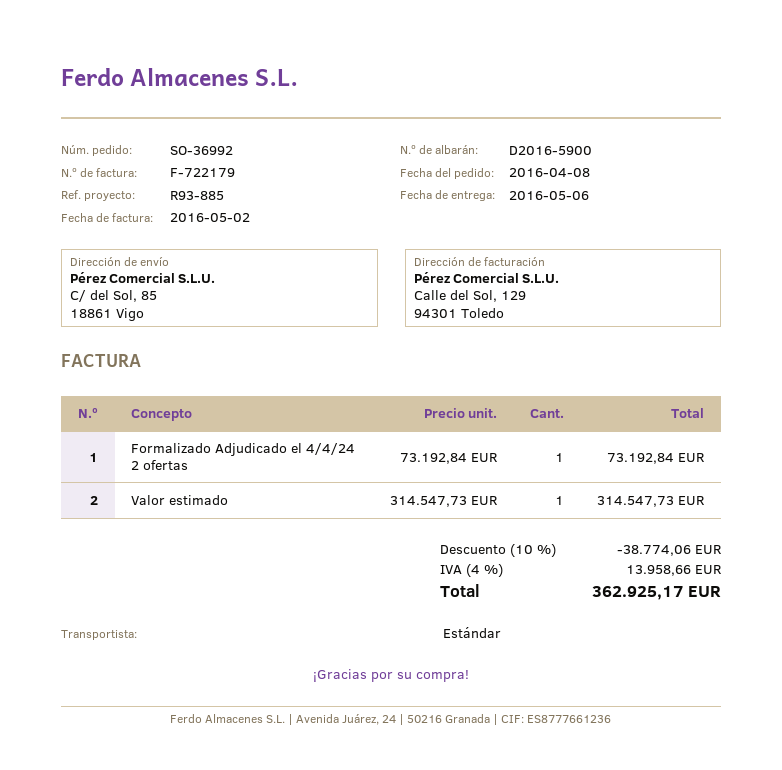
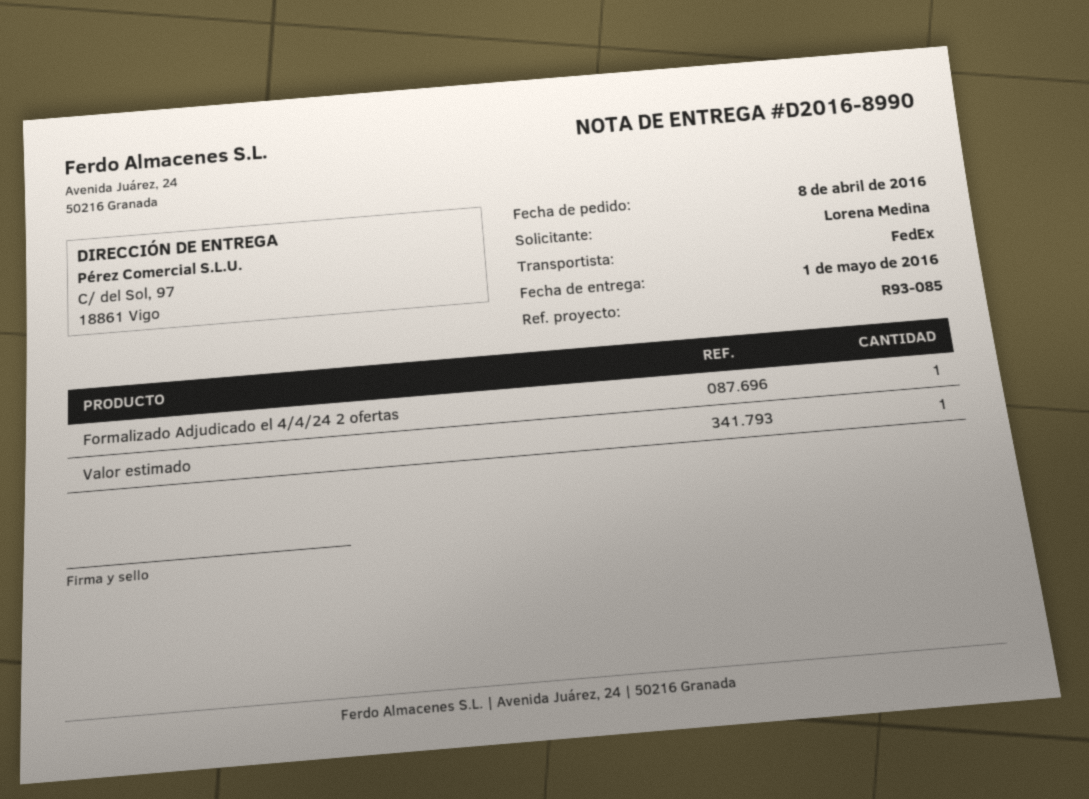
delivery note number: D2016-5900 -> D2016-8990
delivery date: 2016-05-06 -> 2016-05-01
reference: R93-885 -> R93-085
shipping method: standard -> FedEx
ship to: C/ del Sol, 85, 18861 Vigo -> C/ del Sol, 97, 18861 Vigo

